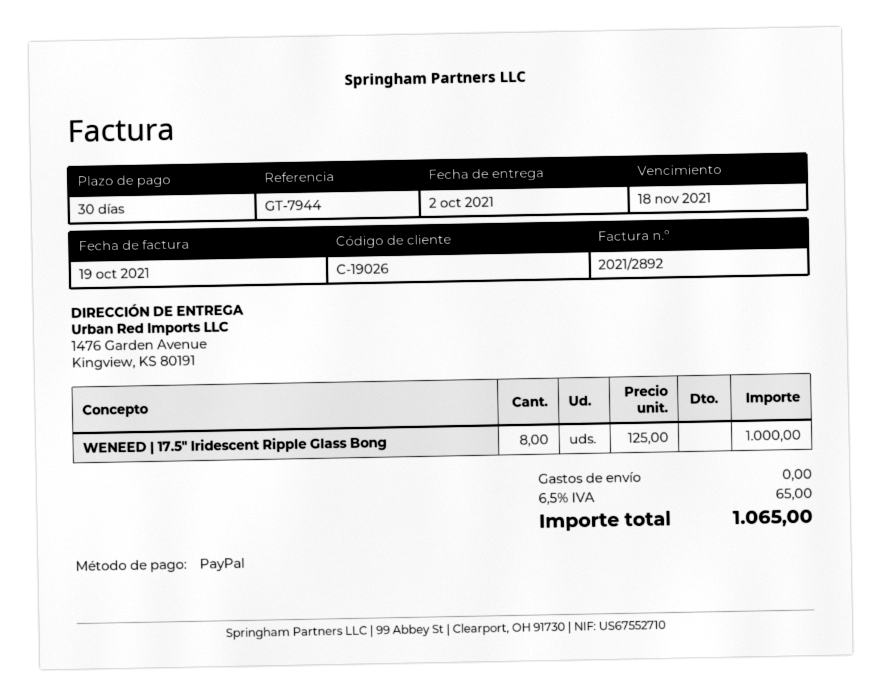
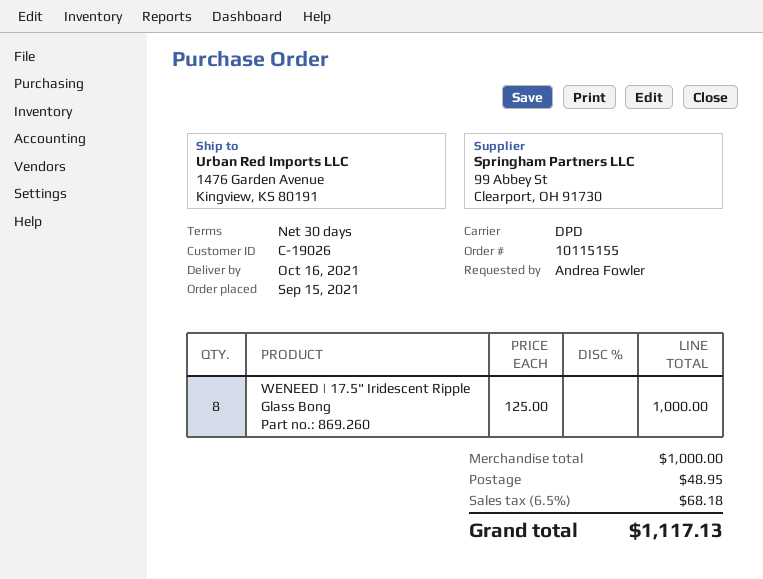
delivery date: 2021-10-02 -> 2021-10-16
shipping: 0.00 -> 48.95
tax: 6.5% = 65.00 -> 6.5% = 68.18
total: 1065.00 -> 1117.13

